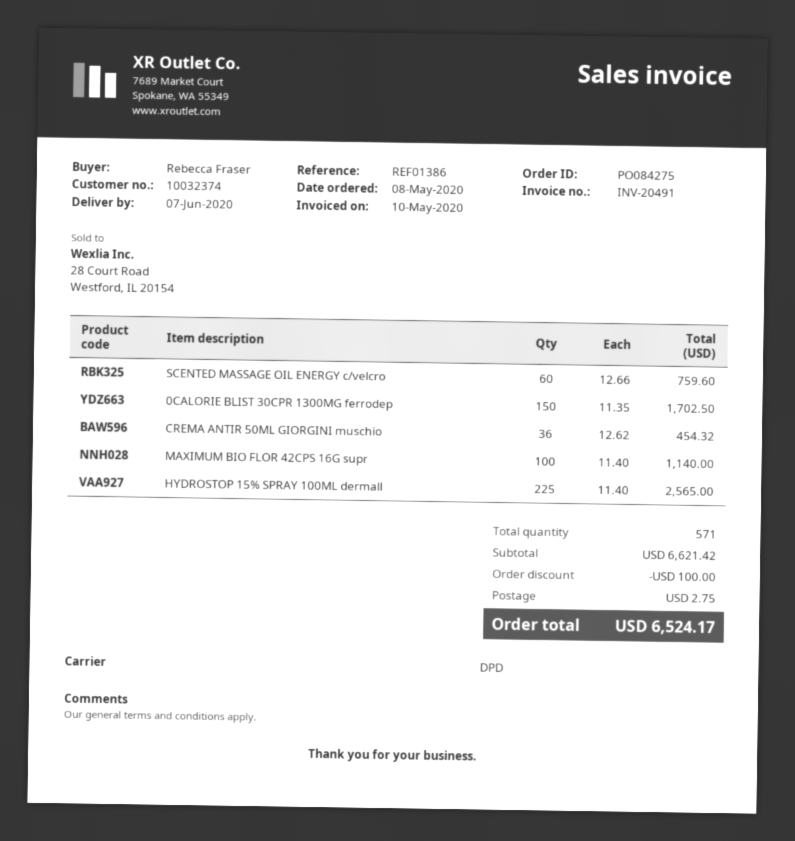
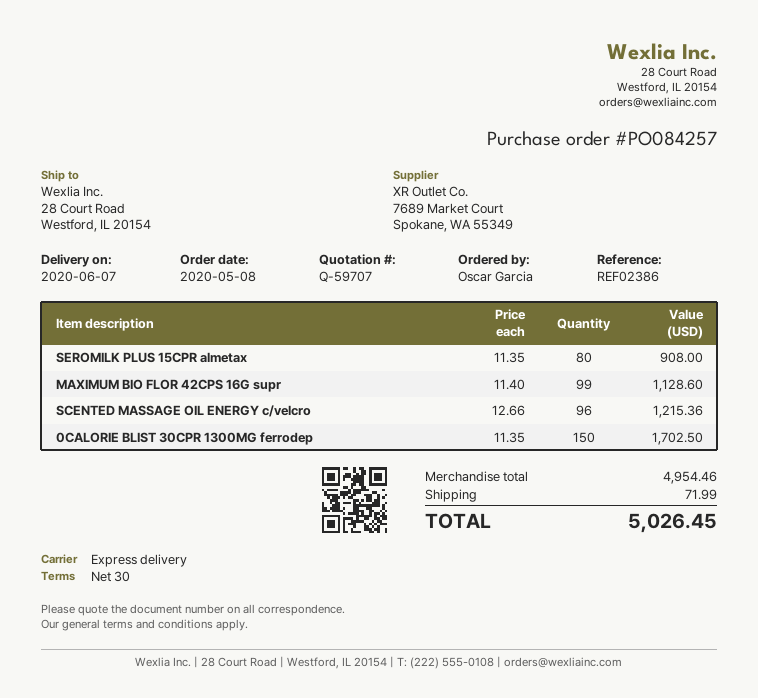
order number: PO084275 -> PO084257
reference: REF01386 -> REF02386
ordered by: Rebecca Fraser -> Oscar Garcia
shipping method: DPD -> express
SCENTED MASSAGE OIL ENERGY c/velcro: 60 x 12.66 = 759.60 -> 96 x 12.66 = 1215.36
CREMA ANTIR 50ML GIORGINI muschio: 36 x 12.62 = 454.32 -> none
MAXIMUM BIO FLOR 42CPS 16G supr: 100 x 11.40 = 1140.00 -> 99 x 11.40 = 1128.60
HYDROSTOP 15% SPRAY 100ML dermall: 225 x 11.40 = 2565.00 -> none
SEROMILK PLUS 15CPR almetax: none -> 80 x 11.35 = 908.00
subtotal: 6621.42 -> 4954.46
discount: 100.00 -> none
shipping: 2.75 -> 71.99
total: 6524.17 -> 5026.45

